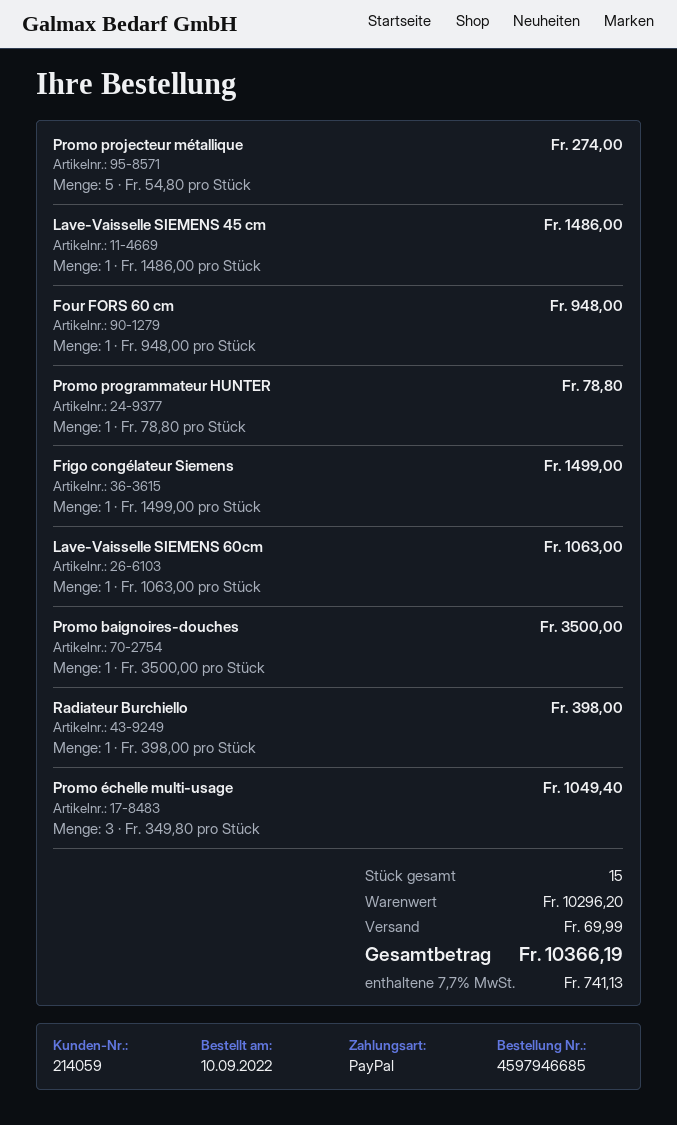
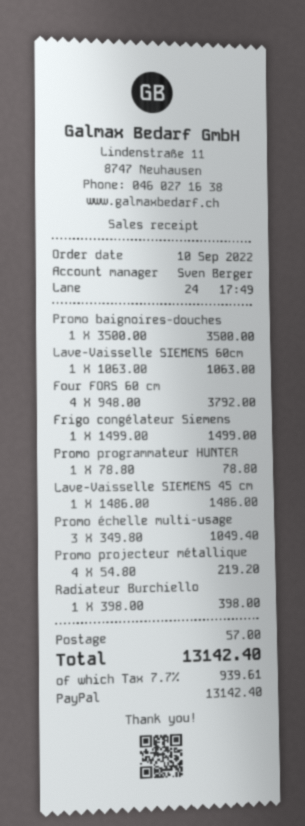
Promo projecteur métallique: 5 x 54.80 = 274.00 -> 4 x 54.80 = 219.20
Four FORS 60 cm: 1 x 948.00 = 948.00 -> 4 x 948.00 = 3792.00
shipping: 69.99 -> 57.00
tax: 7.7% = 741.13 -> 7.7% = 939.61
total: 10366.19 -> 13142.40

